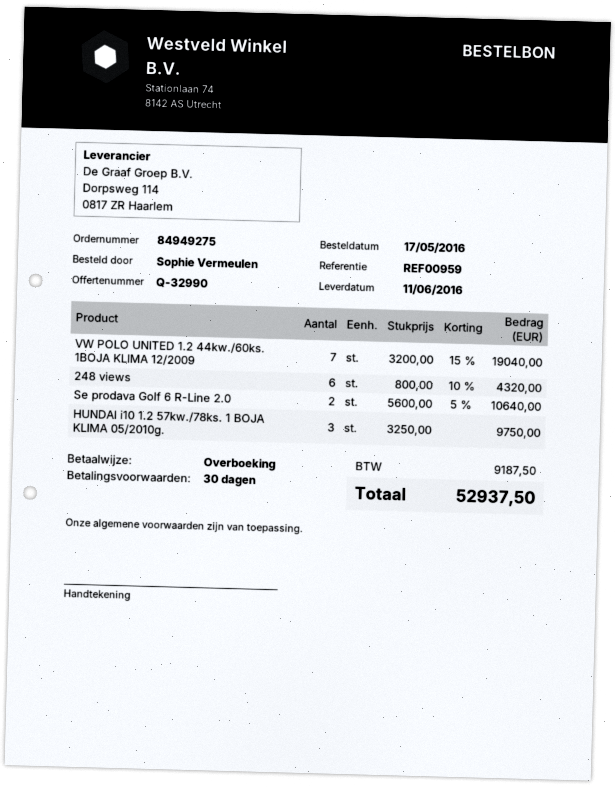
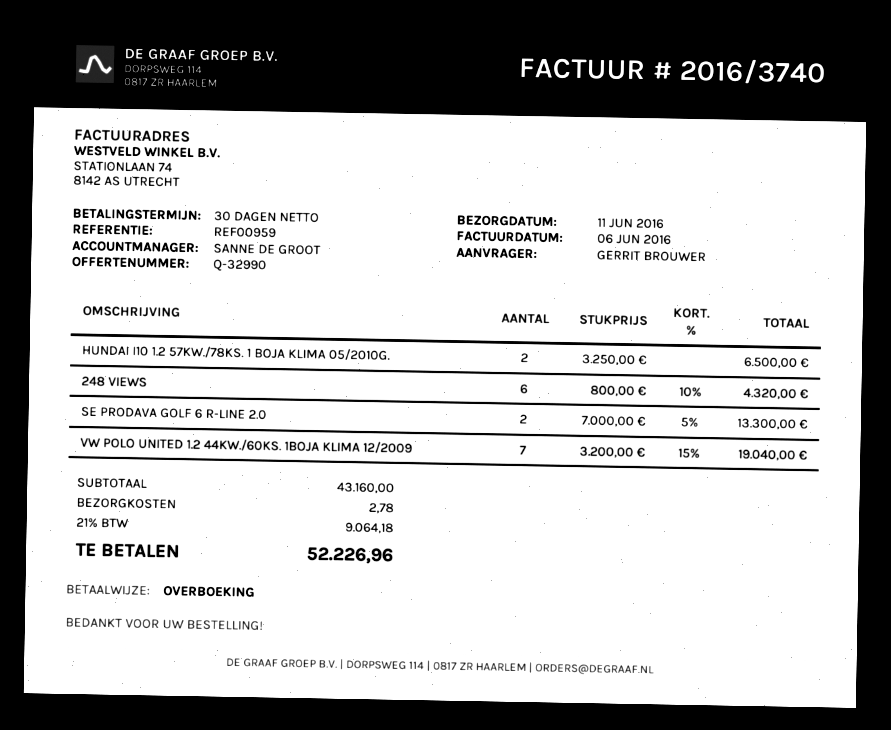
ordered by: Sophie Vermeulen -> GERRIT BROUWER
Se prodava Golf 6 R-Line 2.0: 2 x 5600.00 - 5% = 10640.00 -> 2 x 7000.00 - 5% = 13300.00
HUNDAI i10 1.2 57kw./78ks. 1 BOJA KLIMA 05/2010g.: 3 x 3250.00 = 9750.00 -> 2 x 3250.00 = 6500.00
shipping: none -> 2.78
tax: 9187.50 -> 9064.18
total: 52937.50 -> 52226.96

